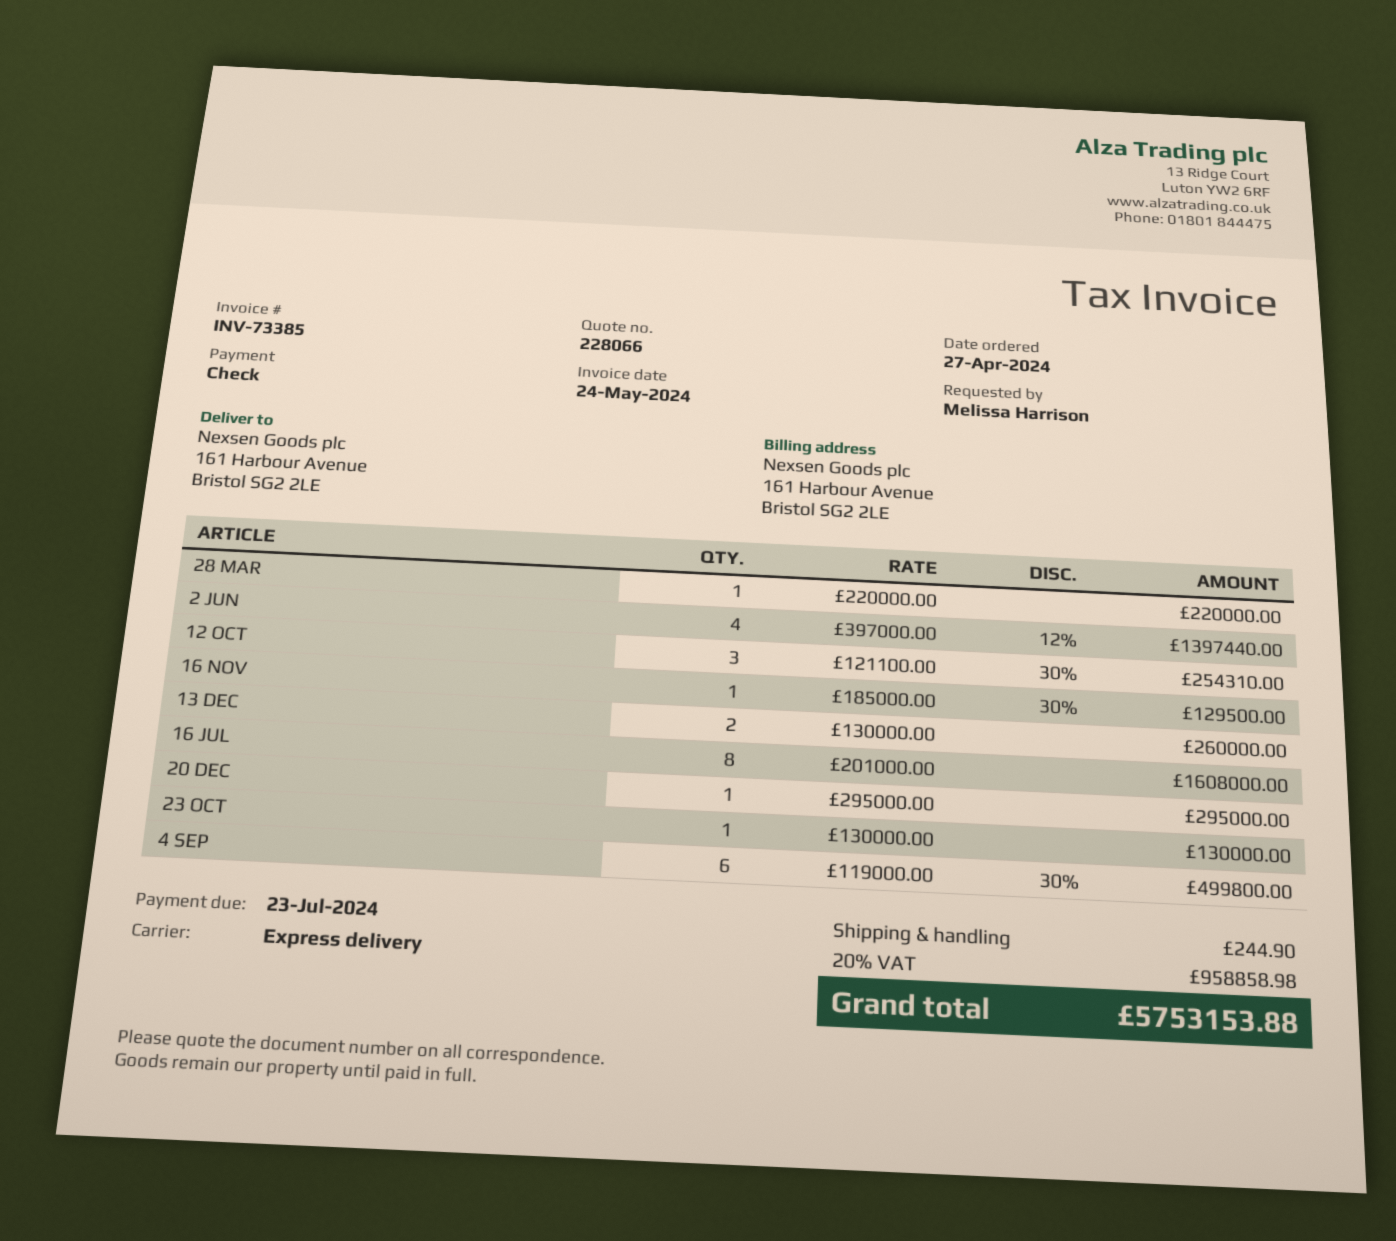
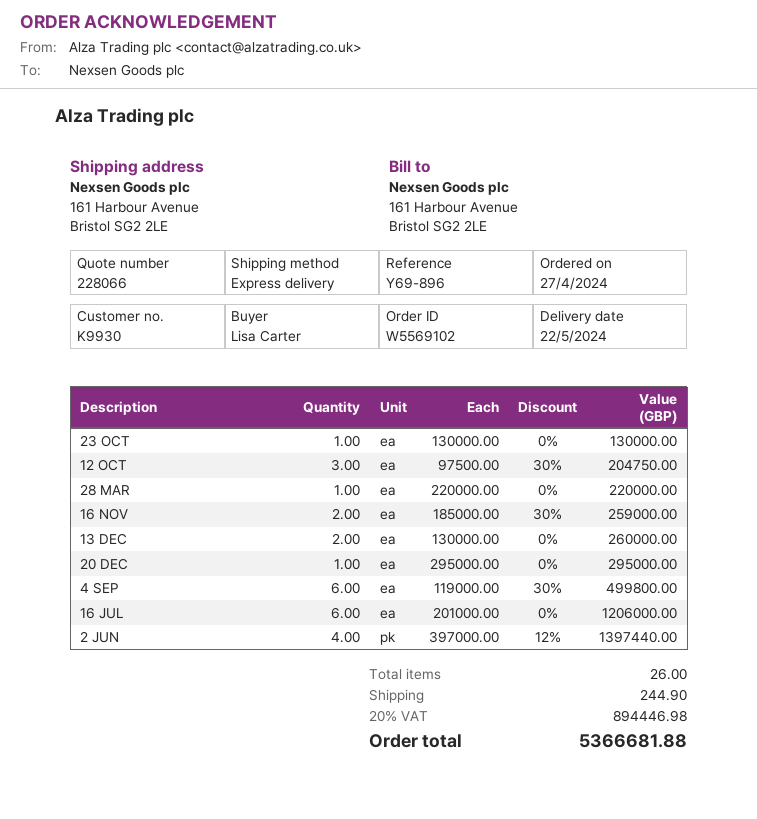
ordered by: Melissa Harrison -> Lisa Carter
12 OCT: 3 x 121100.00 - 30% = 254310.00 -> 3 x 97500.00 - 30% = 204750.00
16 NOV: 1 x 185000.00 - 30% = 129500.00 -> 2 x 185000.00 - 30% = 259000.00
16 JUL: 8 x 201000.00 = 1608000.00 -> 6 x 201000.00 = 1206000.00
tax: 20% = 958858.98 -> 20% = 894446.98
total: 5753153.88 -> 5366681.88

